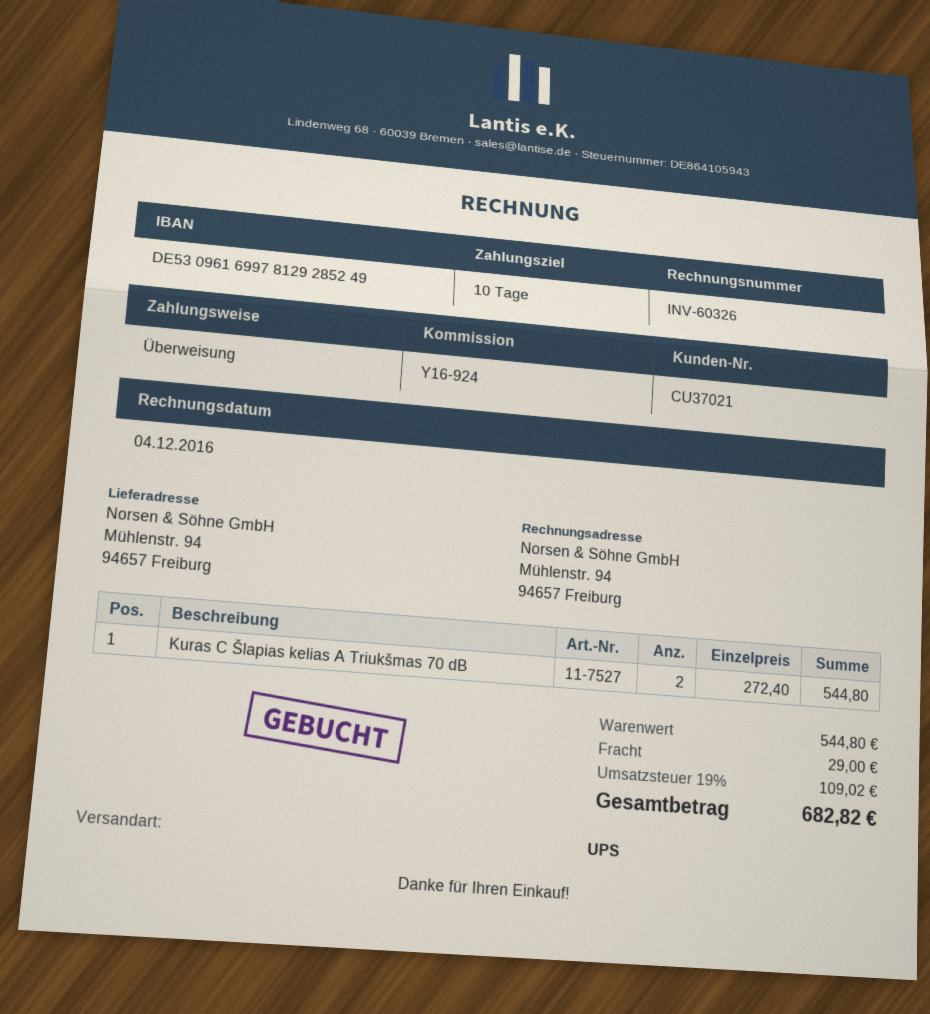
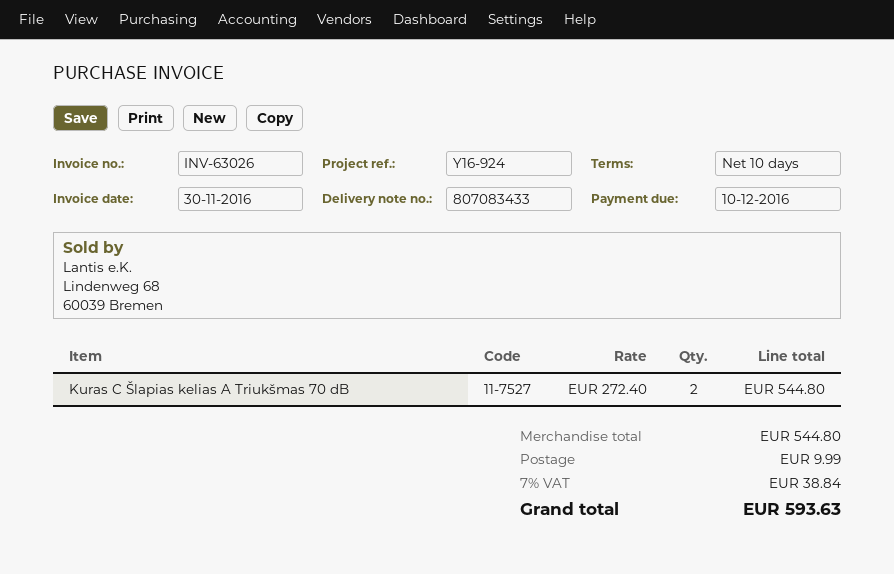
invoice number: INV-60326 -> INV-63026
invoice date: 2016-12-04 -> 2016-11-30
shipping: 29.00 -> 9.99
tax: 19% = 109.02 -> 7% = 38.84
total: 682.82 -> 593.63

